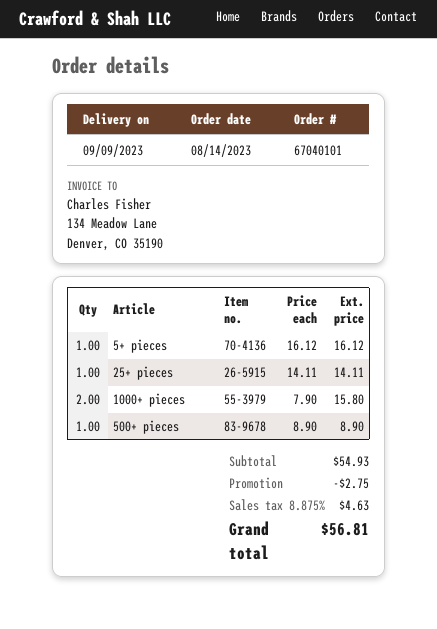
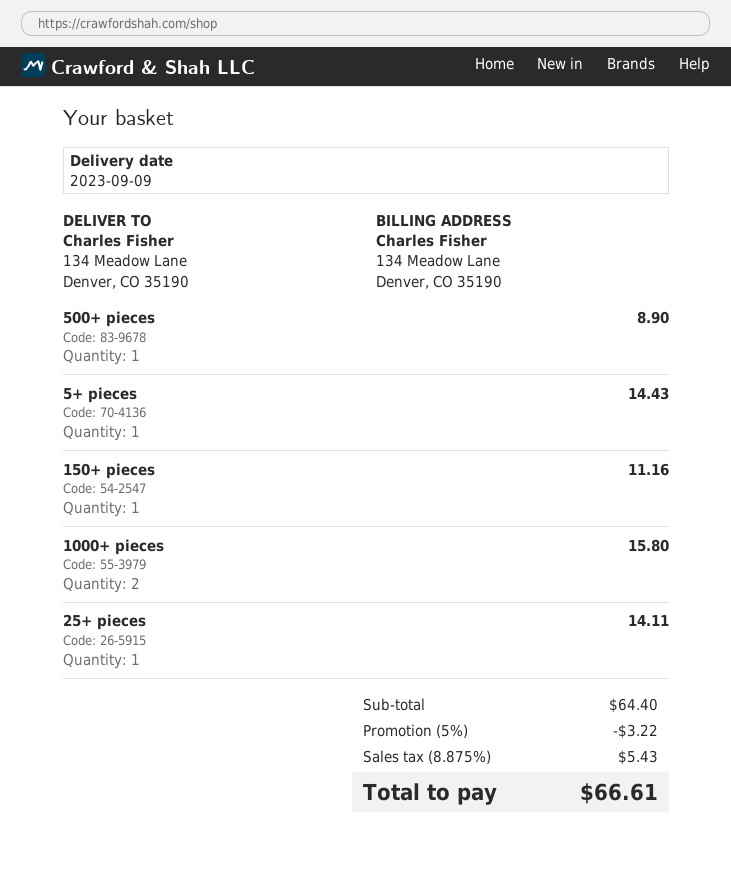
5+ pieces: 1 for 16.12 -> 1 for 14.43
150+ pieces: none -> 1 for 11.16
subtotal: 54.93 -> 64.40
discount: 2.75 -> 3.22
tax: 8.875% = 4.63 -> 8.875% = 5.43
total: 56.81 -> 66.61

